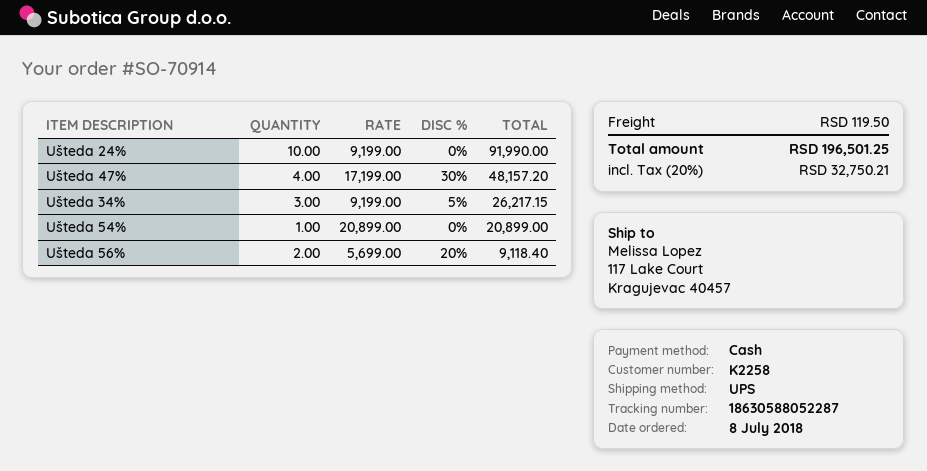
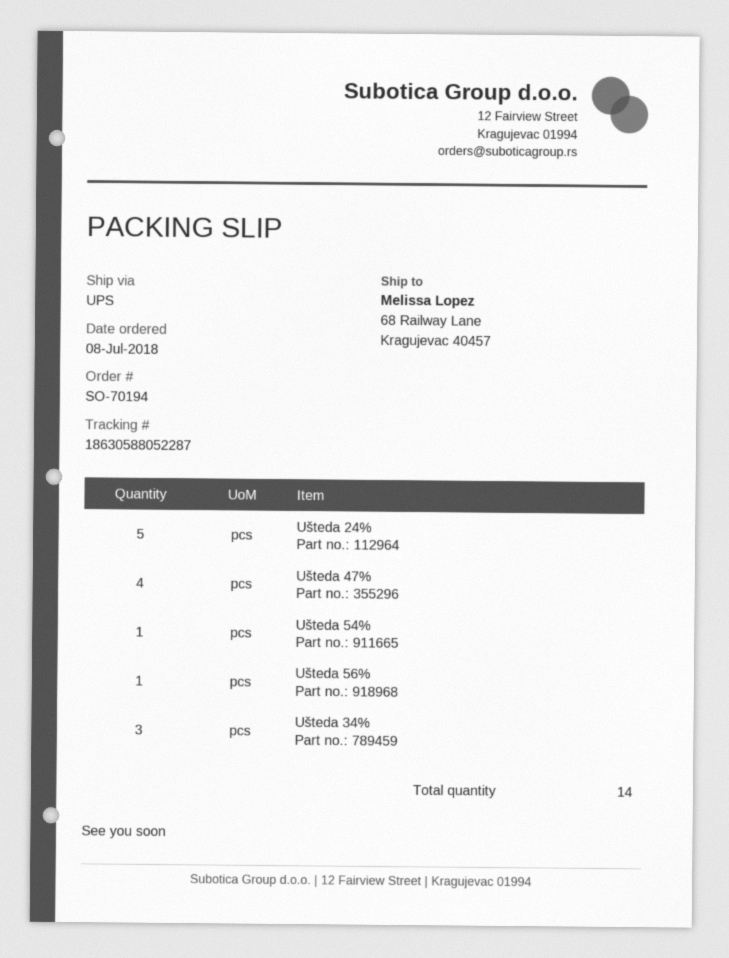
order number: SO-70914 -> SO-70194
ship to: 117 Lake Court, Kragujevac 40457 -> 68 Railway Lane, Kragujevac 40457
Ušteda 24%: 10 -> 5
Ušteda 56%: 2 -> 1

